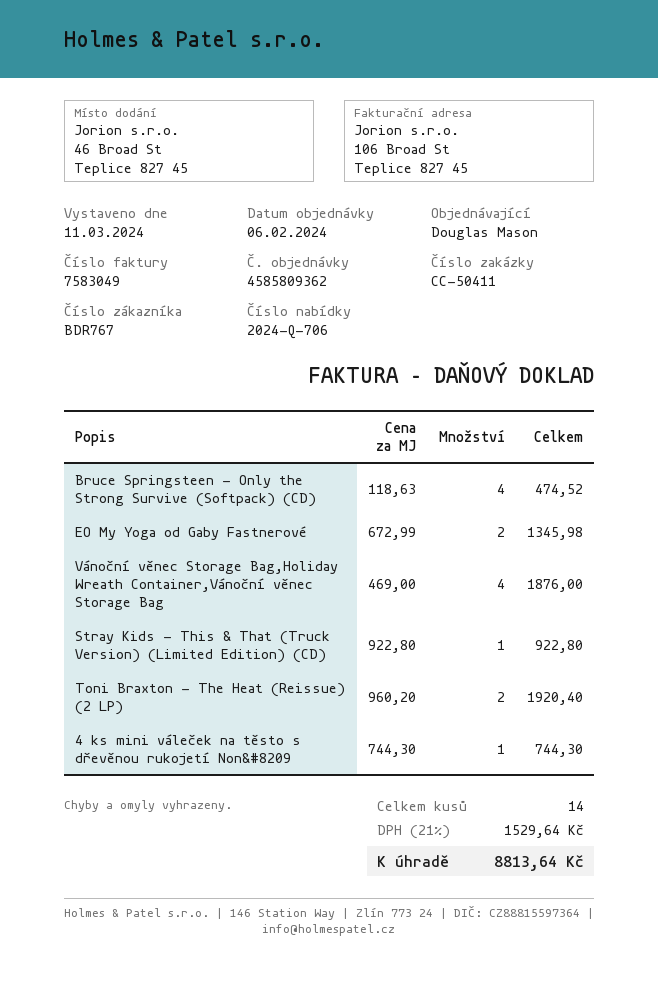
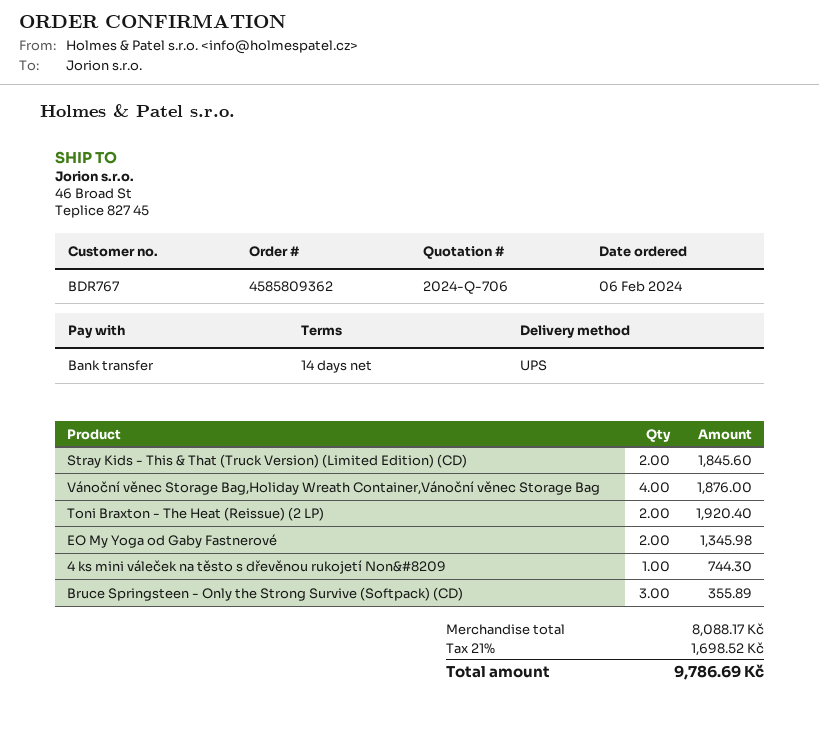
Bruce Springsteen - Only the Strong Survive (Softpack) (CD): 4 for 474.52 -> 3 for 355.89
Stray Kids - This & That (Truck Version) (Limited Edition) (CD): 1 for 922.80 -> 2 for 1845.60
tax: 21% = 1529.64 -> 21% = 1698.52
total: 8813.64 -> 9786.69

